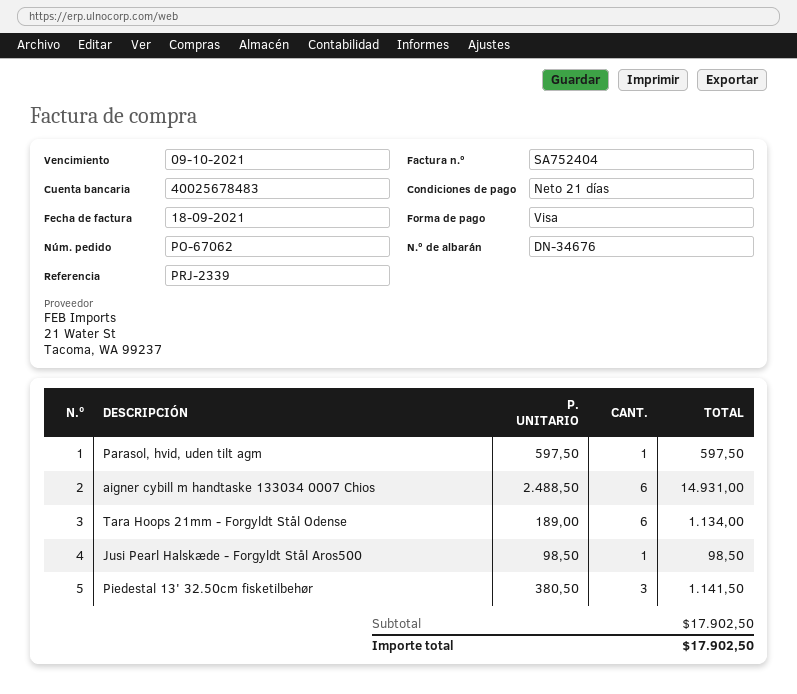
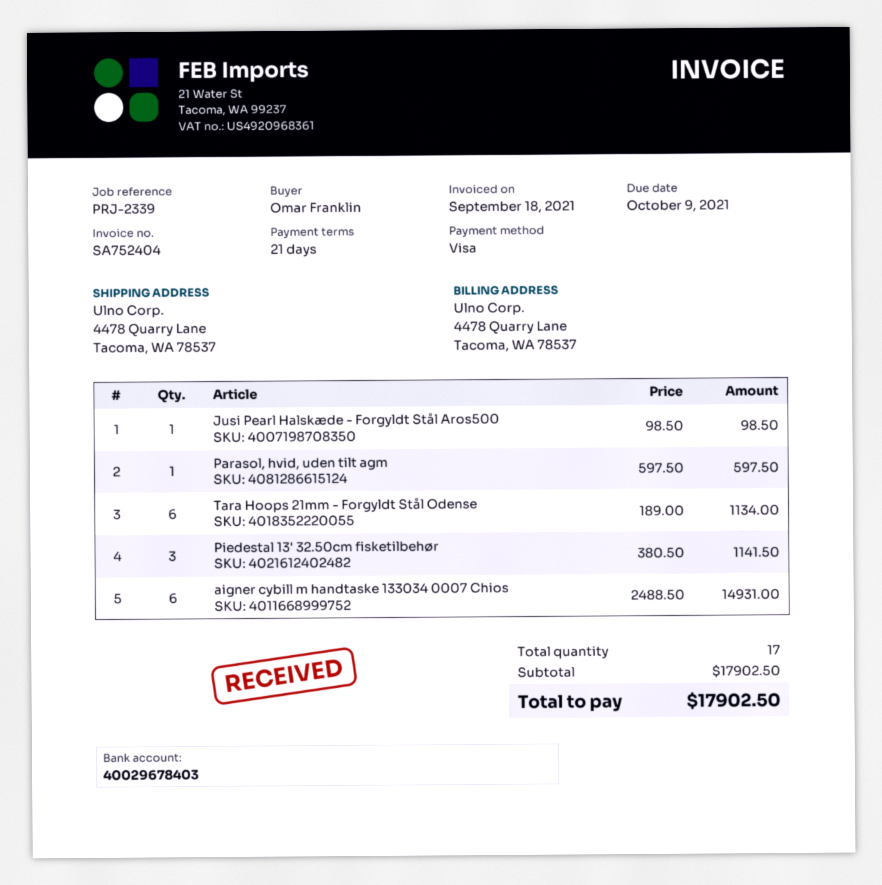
bank account: 40025678483 -> 40029678403

